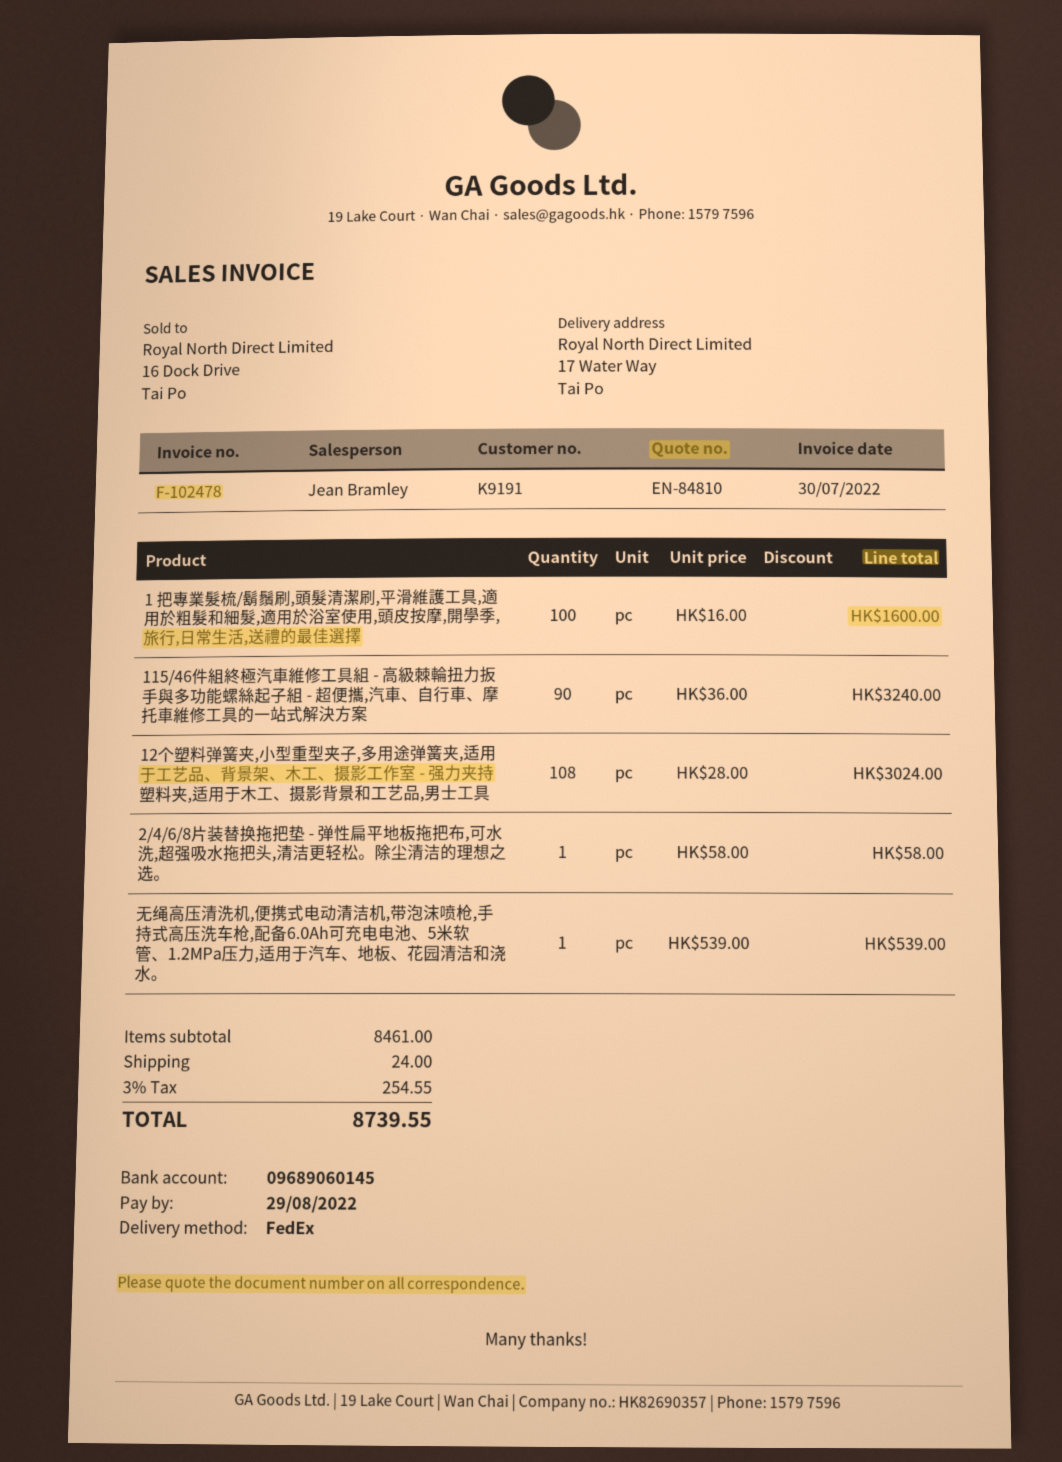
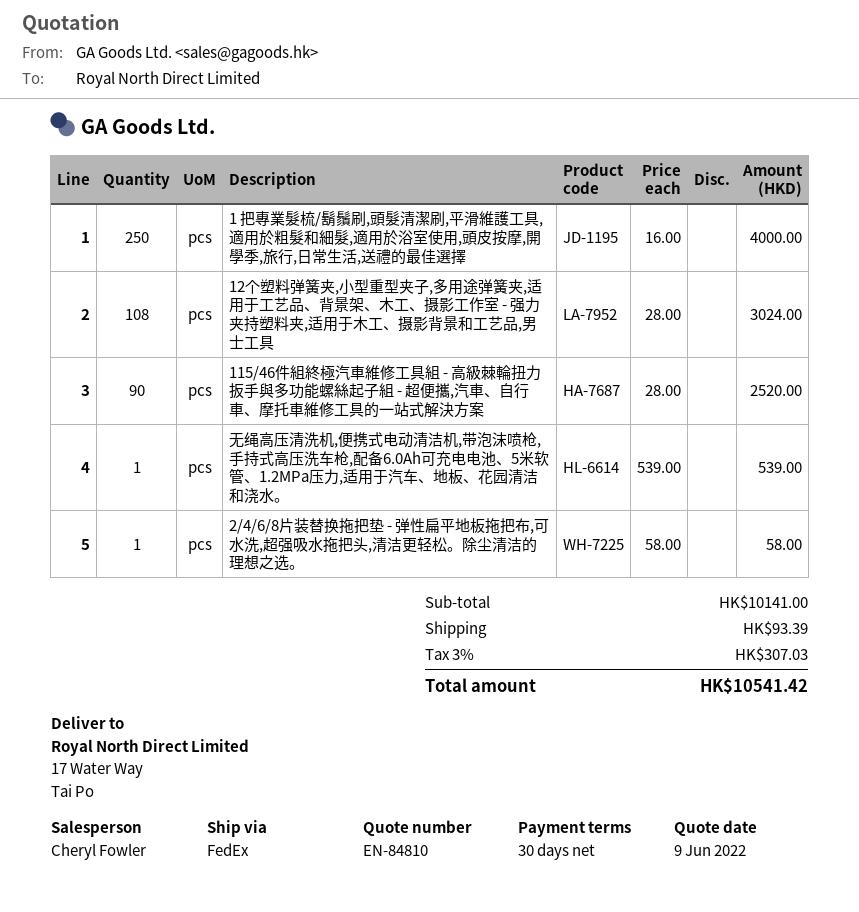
sales rep: Jean Bramley -> Cheryl Fowler
1 把專業髮梳/鬍鬚刷,頭髮清潔刷,平滑維護工具,適用於粗髮和細髮,適用於浴室使用,頭皮按摩,開學季,旅行,日常生活,送禮的最佳選擇: 100 x 16.00 = 1600.00 -> 250 x 16.00 = 4000.00
115/46件組終極汽車維修工具組 - 高級棘輪扭力扳手與多功能螺絲起子組 - 超便攜,汽車、自行車、摩托車維修工具的一站式解決方案: 90 x 36.00 = 3240.00 -> 90 x 28.00 = 2520.00
subtotal: 8461.00 -> 10141.00
shipping: 24.00 -> 93.39
tax: 3% = 254.55 -> 3% = 307.03
total: 8739.55 -> 10541.42

